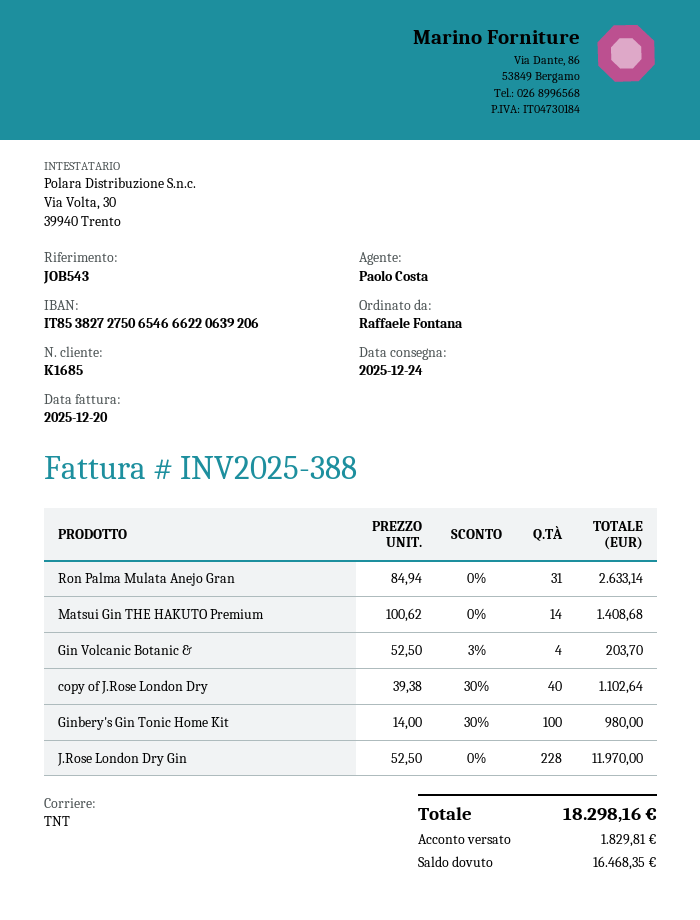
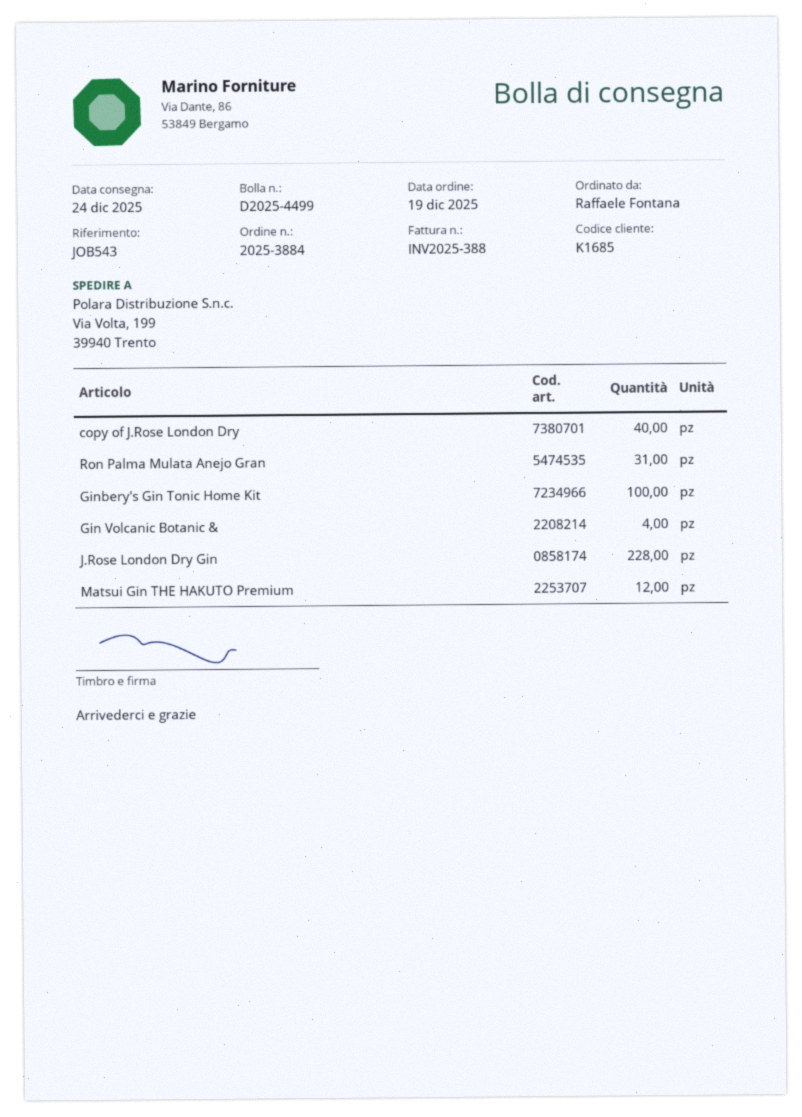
Matsui Gin THE HAKUTO Premium: 14 -> 12

